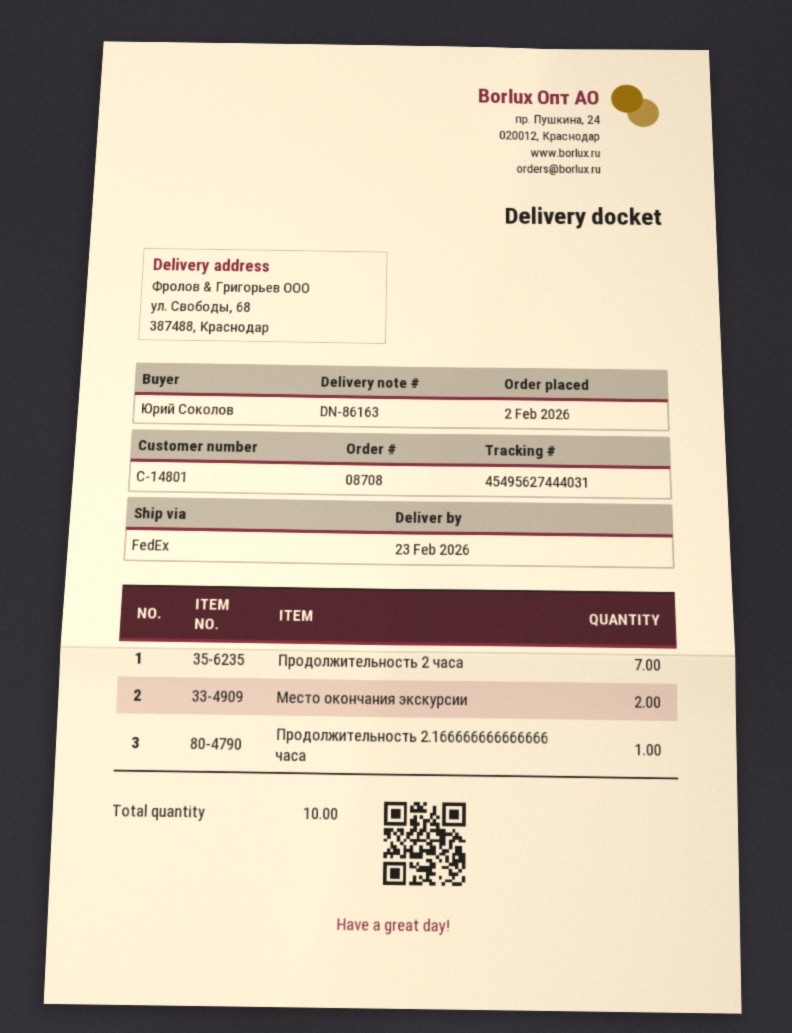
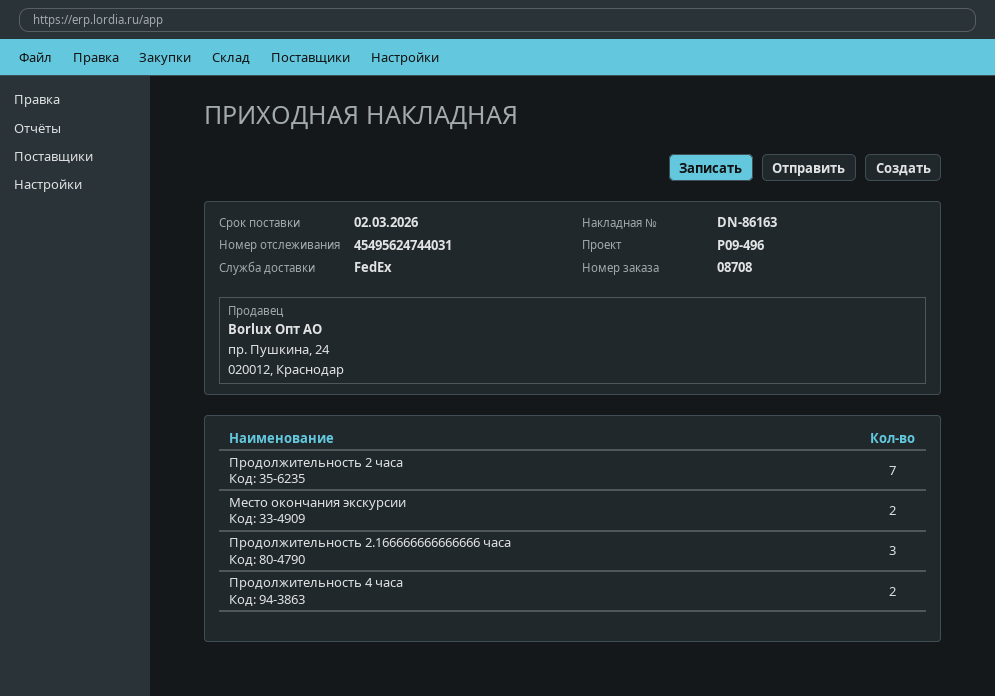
delivery date: 2026-02-23 -> 2026-03-02
tracking number: 45495627444031 -> 45495624744031
Продолжительность 2.166666666666666 часа: 1 -> 3
Продолжительность 4 часа: none -> 2

